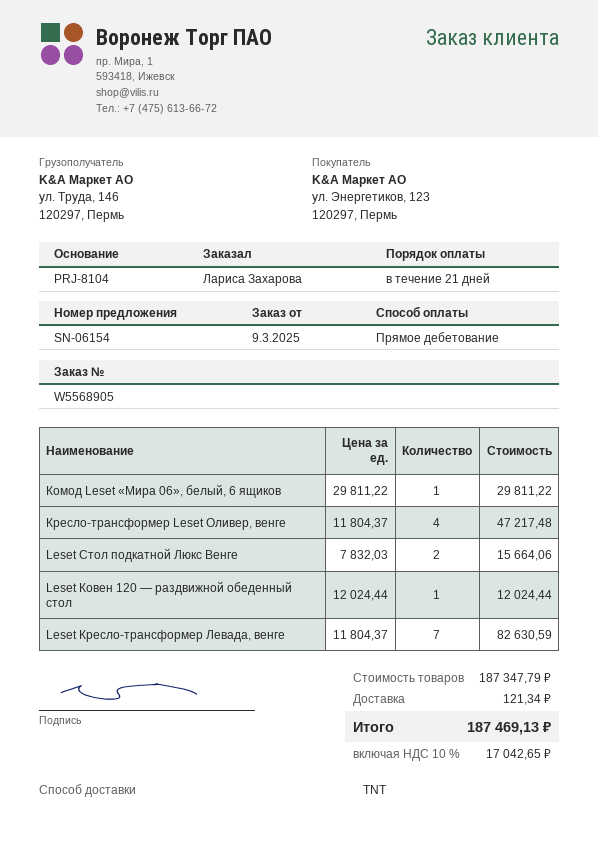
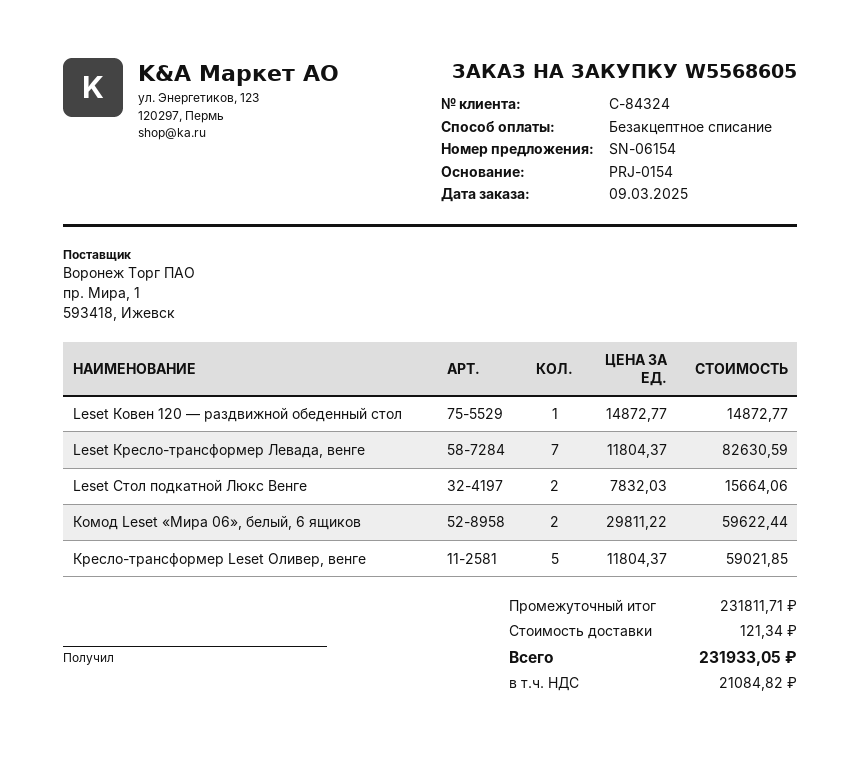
order number: W5568905 -> W5568605
reference: PRJ-8104 -> PRJ-0154
Комод Leset «Мира 06», белый, 6 ящиков: 1 x 29811.22 = 29811.22 -> 2 x 29811.22 = 59622.44
Кресло-трансформер Leset Оливер, венге: 4 x 11804.37 = 47217.48 -> 5 x 11804.37 = 59021.85
Leset Ковен 120 — раздвижной обеденный стол: 1 x 12024.44 = 12024.44 -> 1 x 14872.77 = 14872.77
subtotal: 187347.79 -> 231811.71
tax: 17042.65 -> 21084.82
total: 187469.13 -> 231933.05

